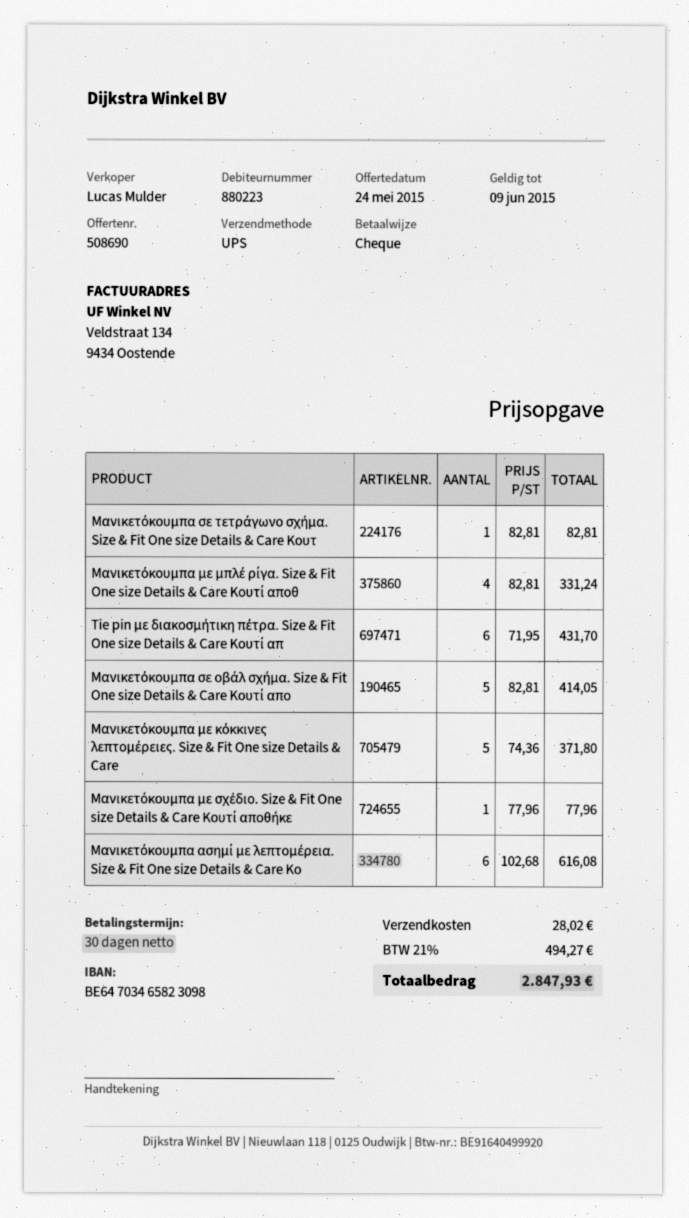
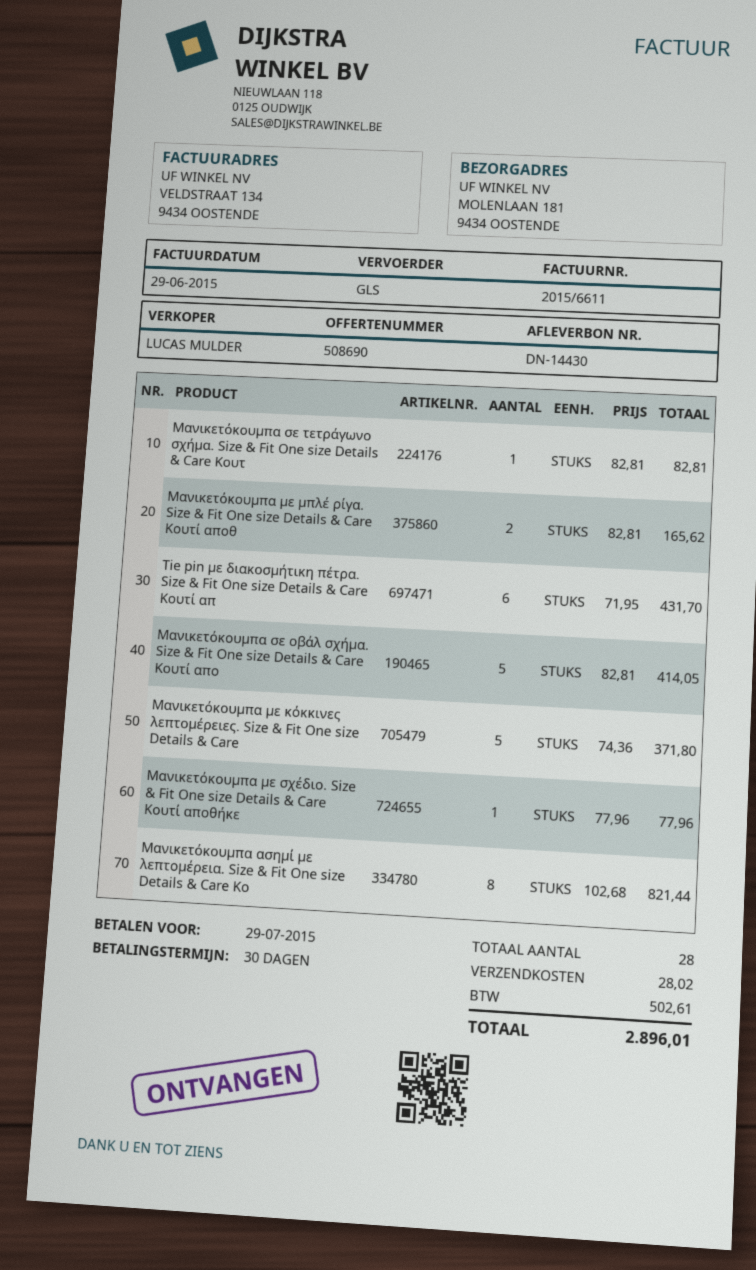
shipping method: UPS -> GLS
Μανικετόκουμπα με μπλέ ρίγα. Size & Fit One size Details & Care Κουτί αποθ: 4 x 82.81 = 331.24 -> 2 x 82.81 = 165.62
Μανικετόκουμπα ασημί με λεπτομέρεια. Size & Fit One size Details & Care Κο: 6 x 102.68 = 616.08 -> 8 x 102.68 = 821.44
tax: 494.27 -> 502.61
total: 2847.93 -> 2896.01

